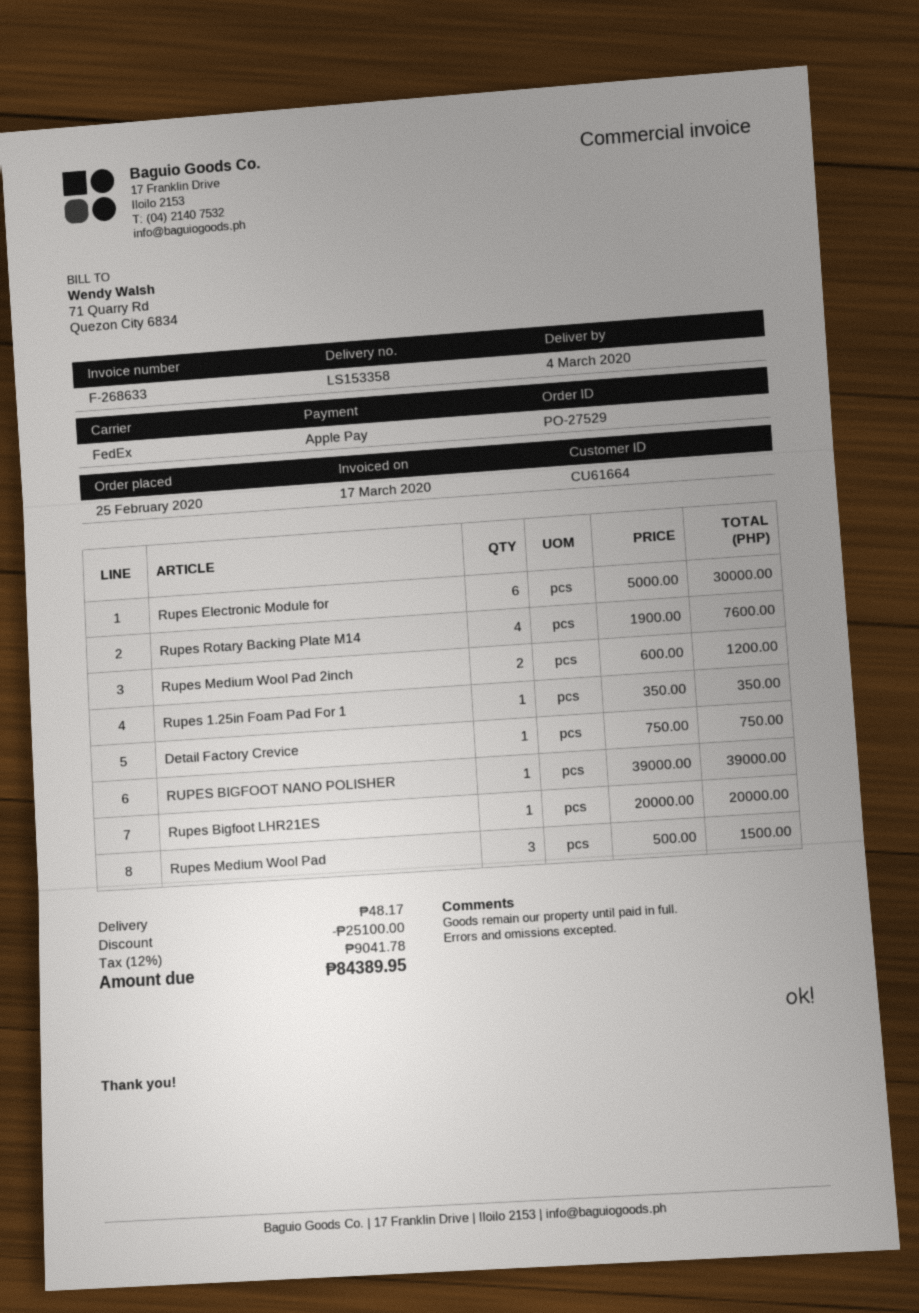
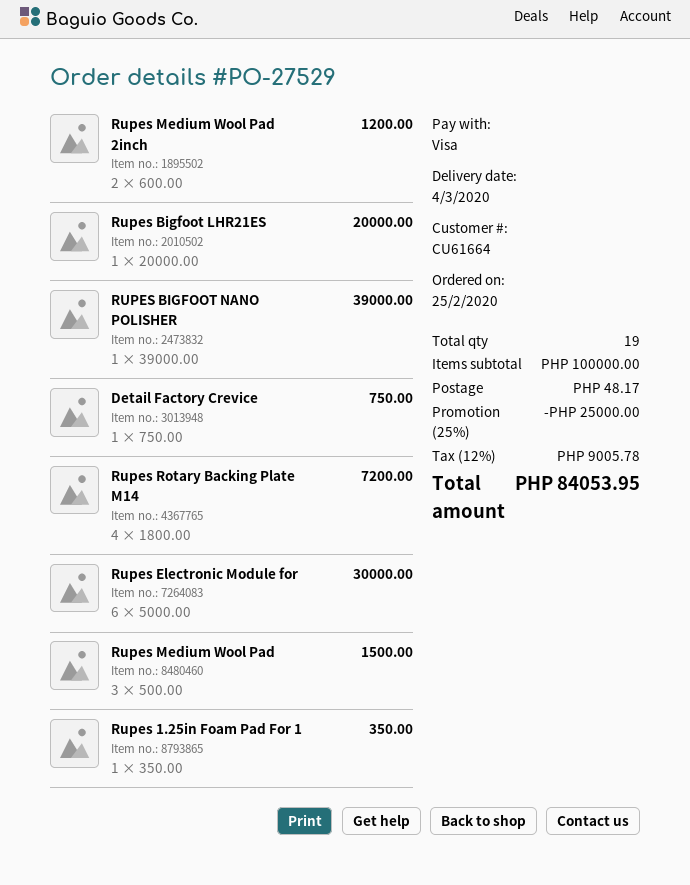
payment method: Apple Pay -> Visa
Rupes Rotary Backing Plate M14: 4 x 1900.00 = 7600.00 -> 4 x 1800.00 = 7200.00
discount: 25100.00 -> 25000.00
tax: 12% = 9041.78 -> 12% = 9005.78
total: 84389.95 -> 84053.95

